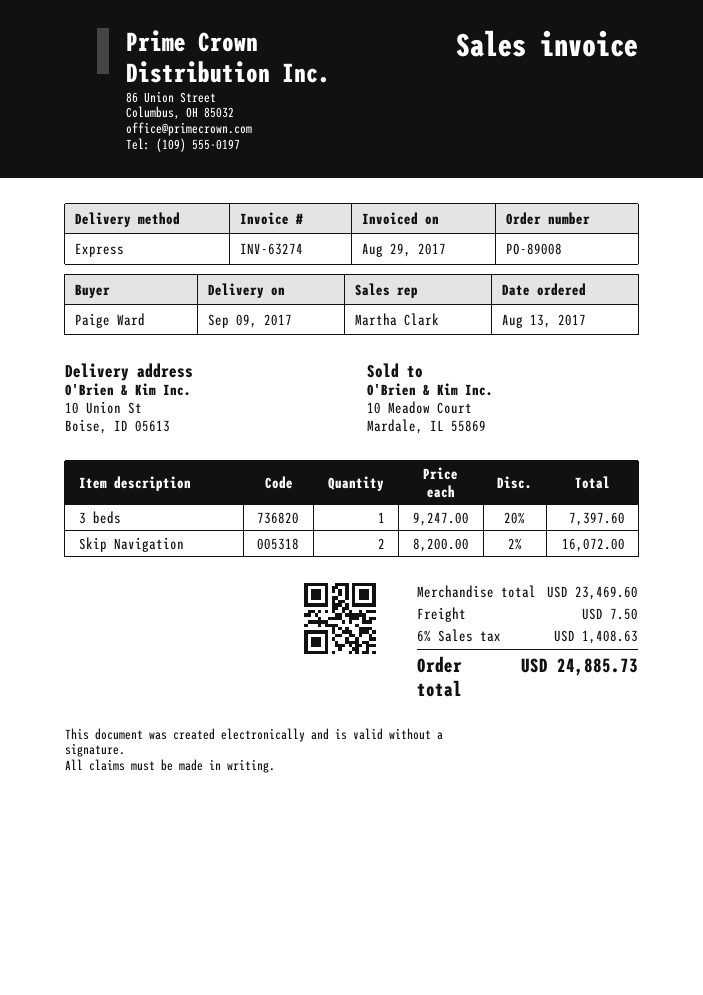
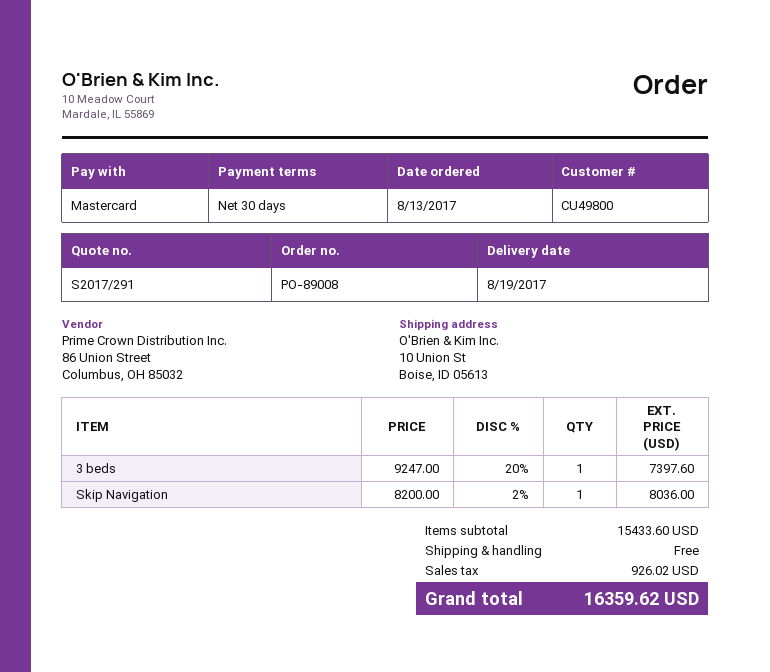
delivery date: 2017-09-09 -> 2017-08-19
Skip Navigation: 2 x 8200.00 - 2% = 16072.00 -> 1 x 8200.00 - 2% = 8036.00
subtotal: 23469.60 -> 15433.60
shipping: 7.50 -> 0.00
tax: 1408.63 -> 926.02
total: 24885.73 -> 16359.62

